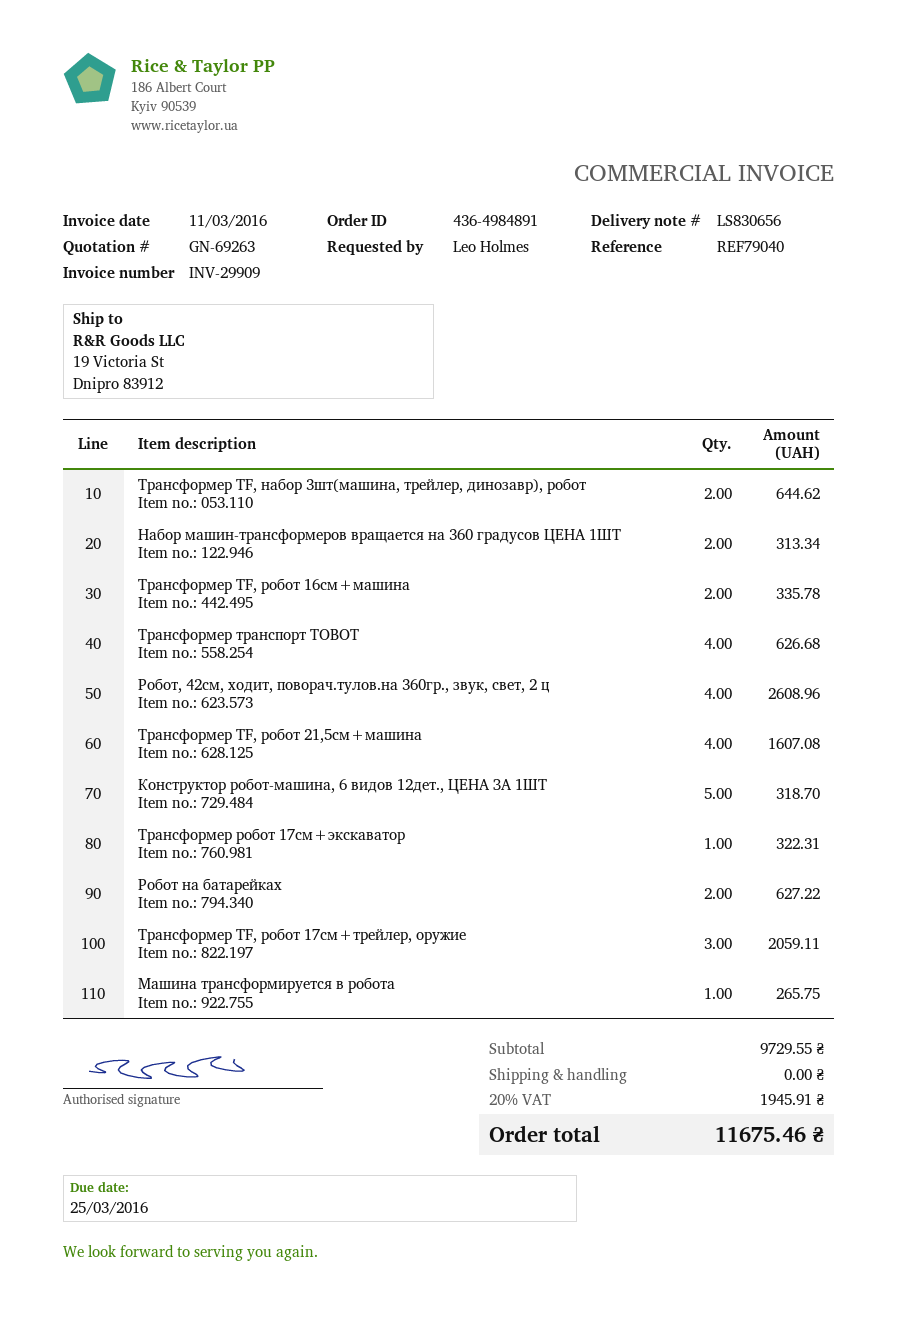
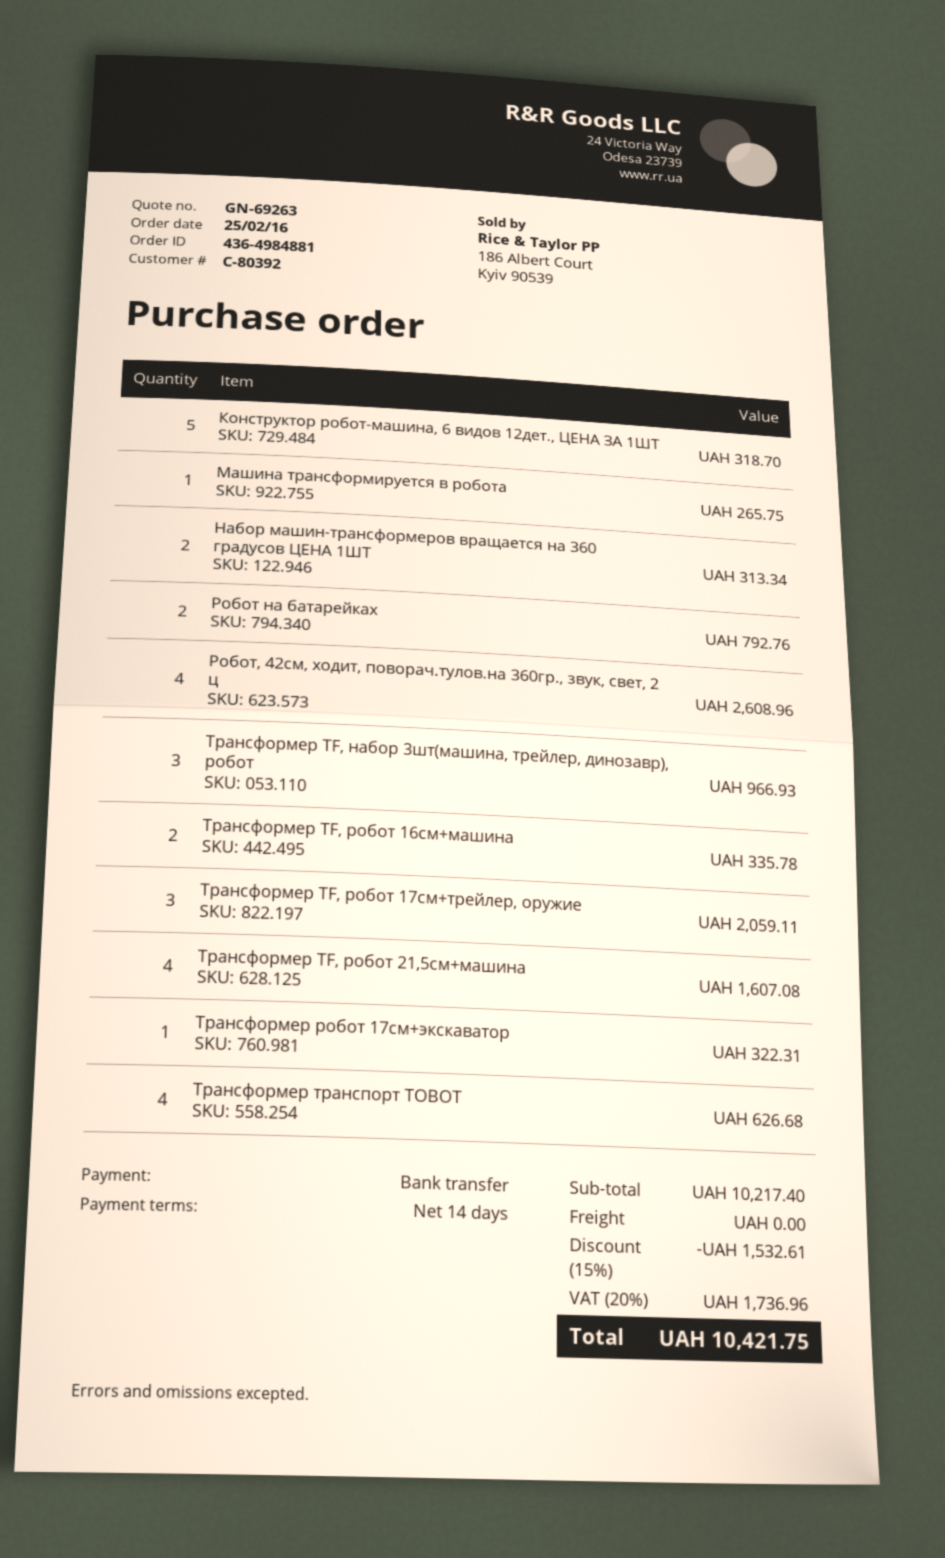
order number: 436-4984891 -> 436-4984881
Трансформер TF, набор 3шт(машина, трейлер, динозавр), робот: 2 for 644.62 -> 3 for 966.93
Робот на батарейках: 2 for 627.22 -> 2 for 792.76
subtotal: 9729.55 -> 10217.40
discount: none -> 15% = 1532.61
tax: 20% = 1945.91 -> 20% = 1736.96
total: 11675.46 -> 10421.75

